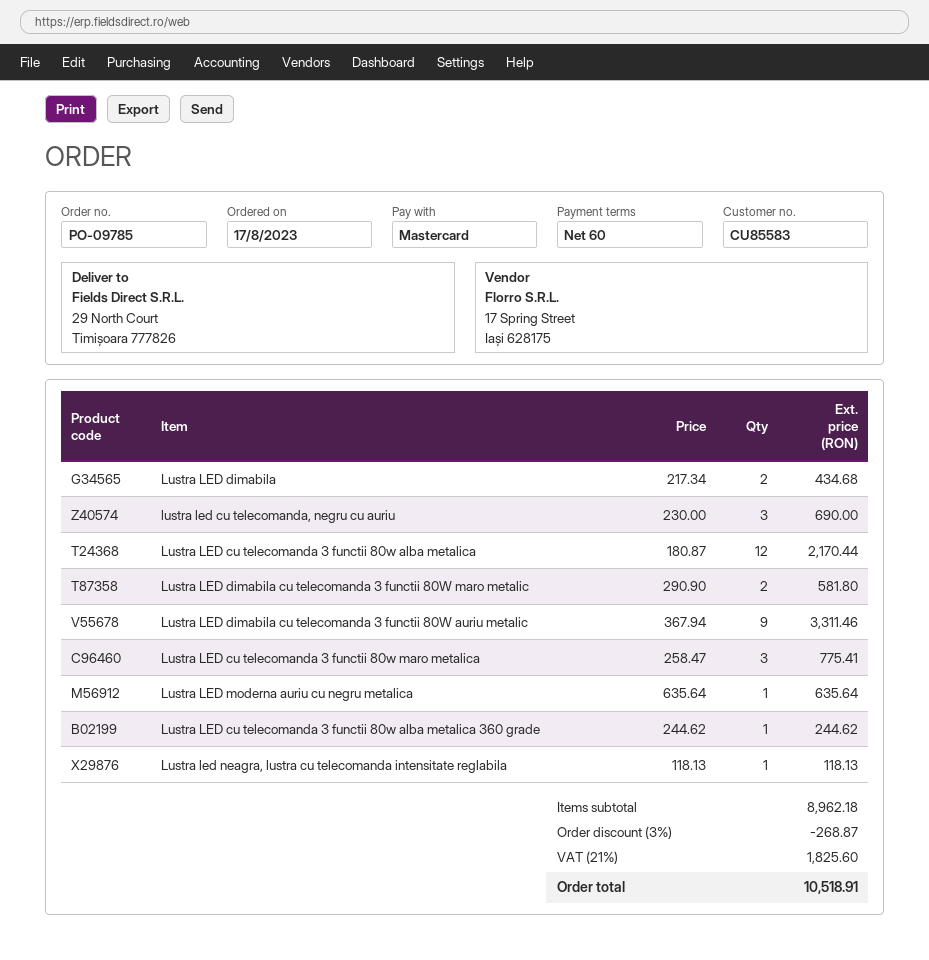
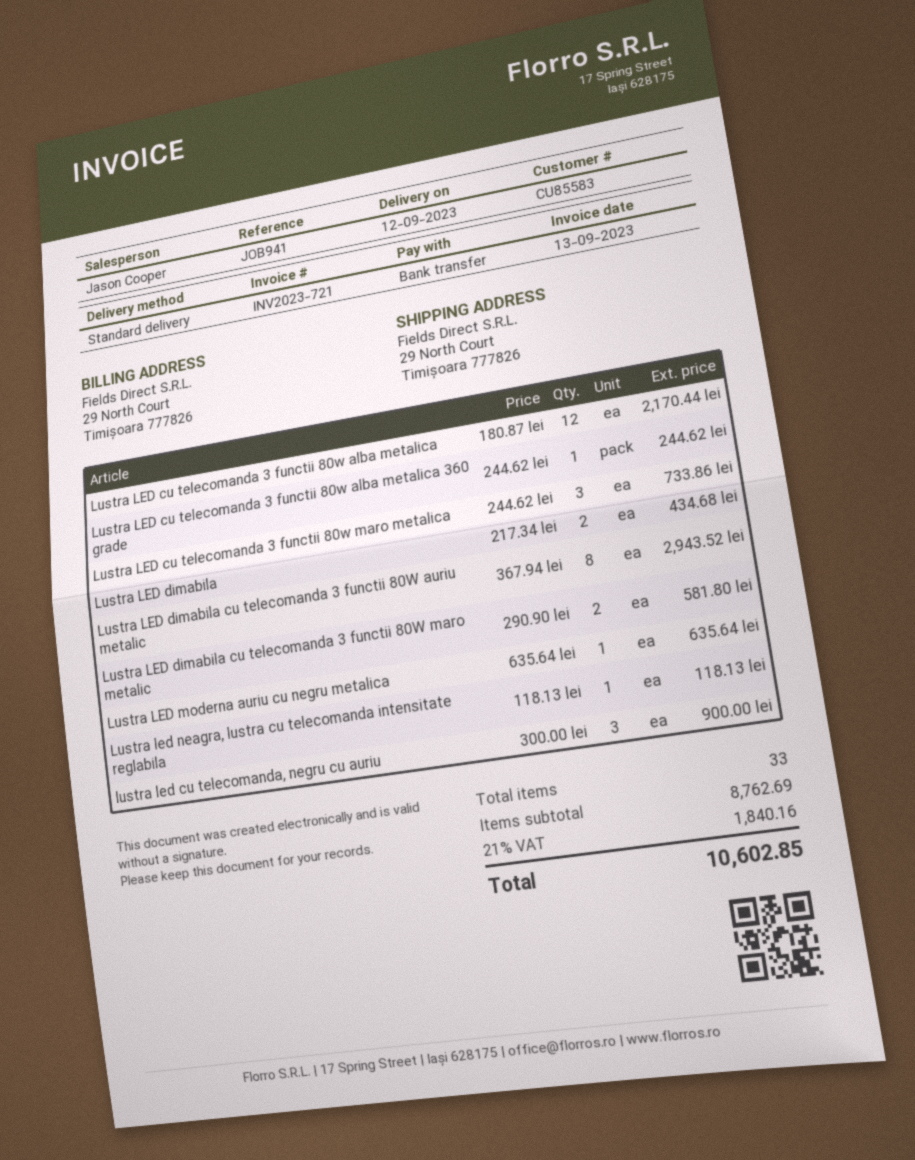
payment method: Mastercard -> bank transfer
lustra led cu telecomanda, negru cu auriu: 3 x 230.00 = 690.00 -> 3 x 300.00 = 900.00
Lustra LED dimabila cu telecomanda 3 functii 80W auriu metalic: 9 x 367.94 = 3311.46 -> 8 x 367.94 = 2943.52
Lustra LED cu telecomanda 3 functii 80w maro metalica: 3 x 258.47 = 775.41 -> 3 x 244.62 = 733.86
subtotal: 8962.18 -> 8762.69
discount: 3% = 268.87 -> none
tax: 21% = 1825.60 -> 21% = 1840.16
total: 10518.91 -> 10602.85

